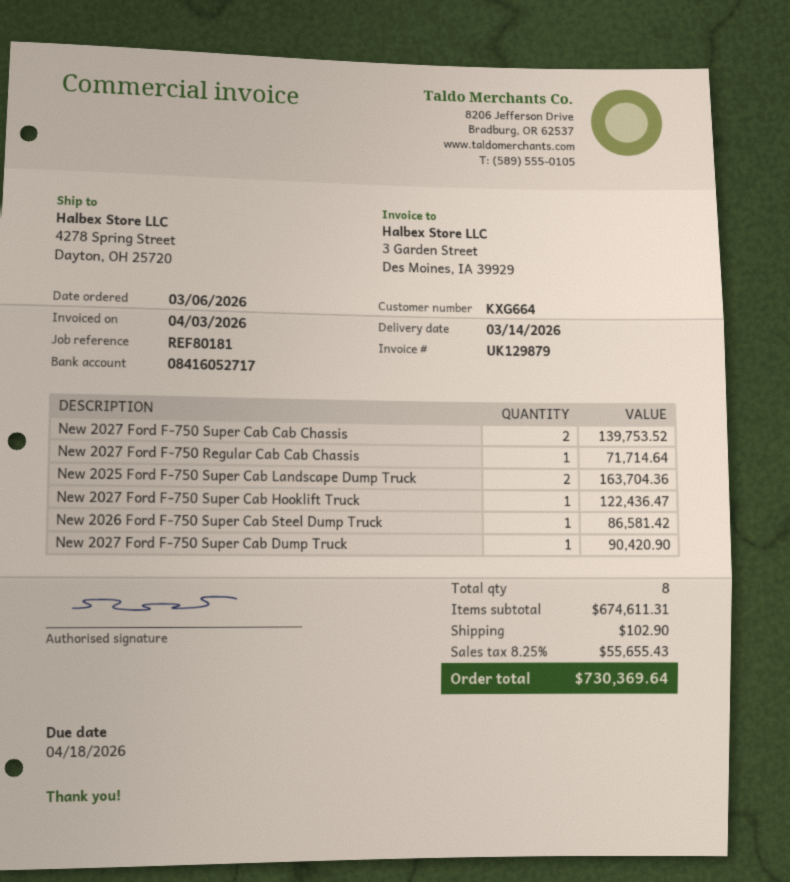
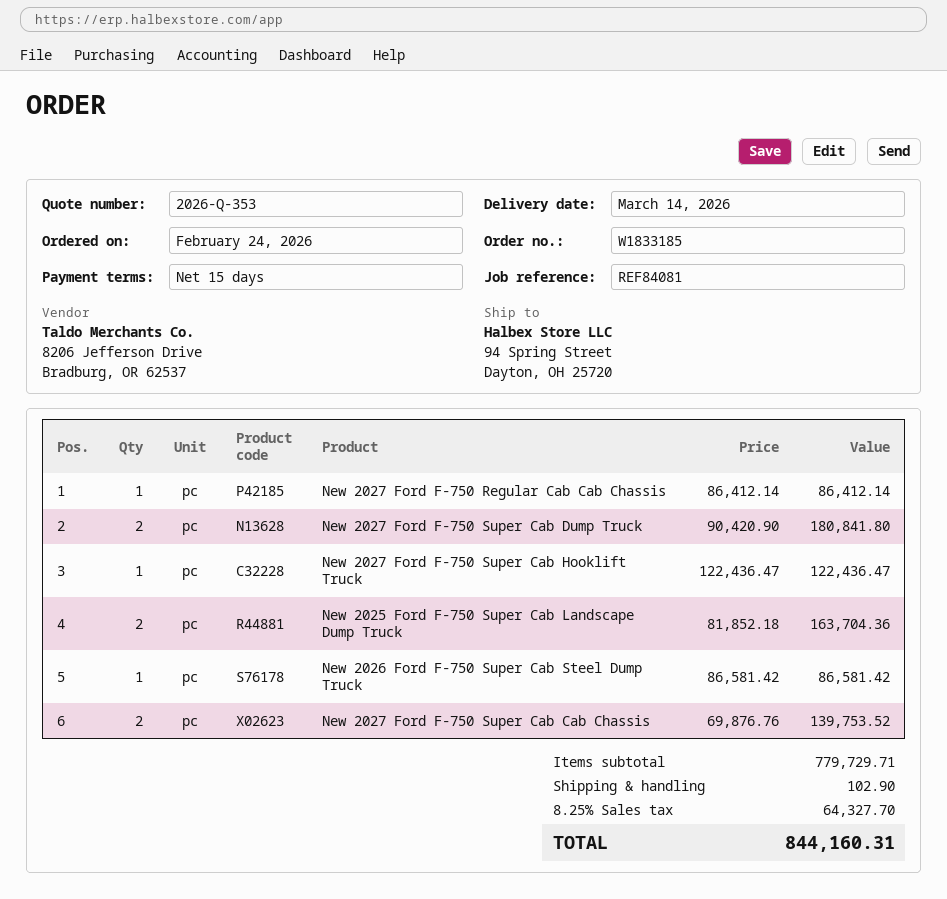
order date: 2026-03-06 -> 2026-02-24
reference: REF80181 -> REF84081
ship to: 4278 Spring Street, Dayton, OH 25720 -> 94 Spring Street, Dayton, OH 25720
New 2027 Ford F-750 Regular Cab Cab Chassis: 1 for 71714.64 -> 1 for 86412.14
New 2027 Ford F-750 Super Cab Dump Truck: 1 for 90420.90 -> 2 for 180841.80
subtotal: 674611.31 -> 779729.71
tax: 8.25% = 55655.43 -> 8.25% = 64327.70
total: 730369.64 -> 844160.31

